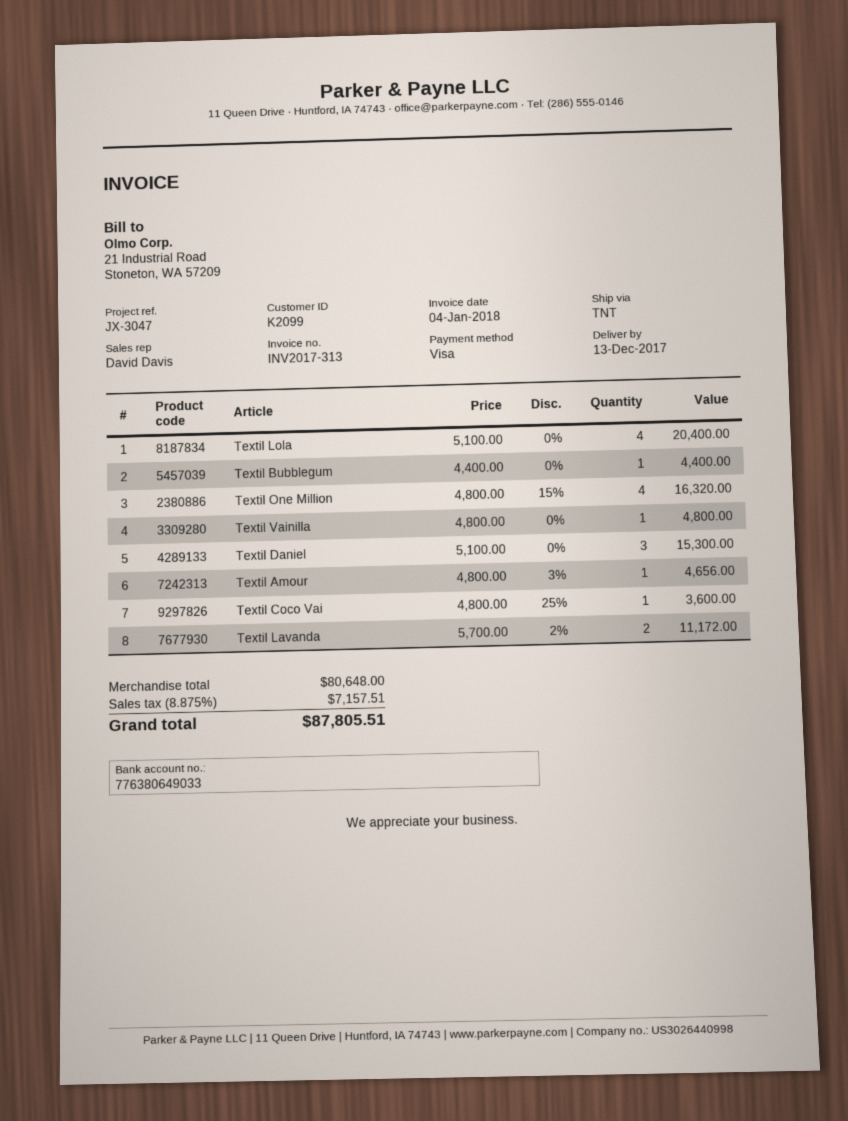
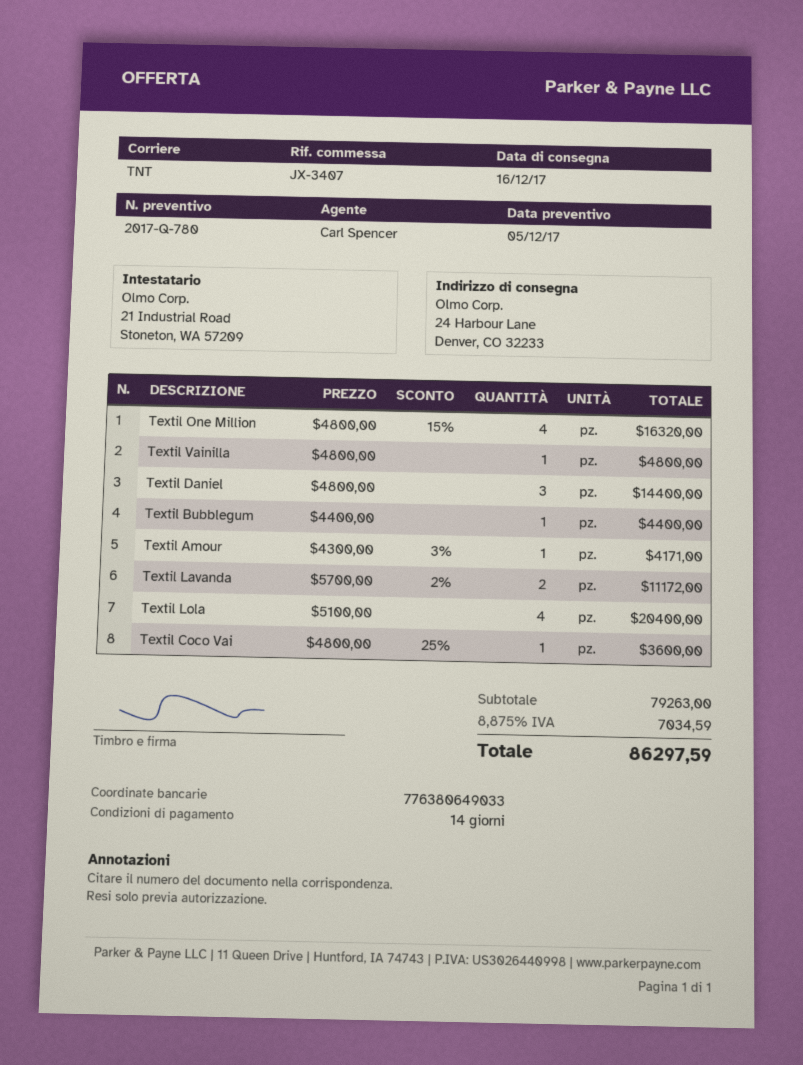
delivery date: 2017-12-13 -> 2017-12-16
reference: JX-3047 -> JX-3407
sales rep: David Davis -> Carl Spencer
Textil Daniel: 3 x 5100.00 = 15300.00 -> 3 x 4800.00 = 14400.00
Textil Amour: 1 x 4800.00 - 3% = 4656.00 -> 1 x 4300.00 - 3% = 4171.00
subtotal: 80648.00 -> 79263.00
tax: 8.875% = 7157.51 -> 8.875% = 7034.59
total: 87805.51 -> 86297.59

